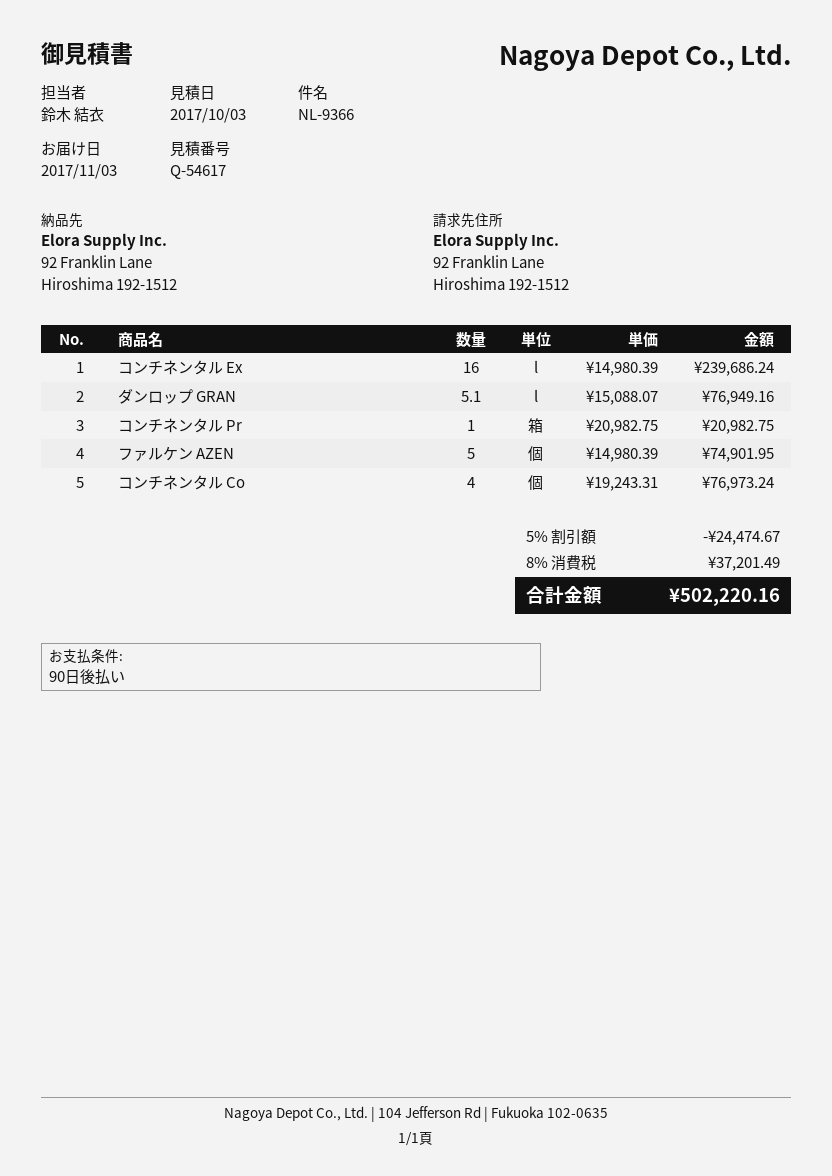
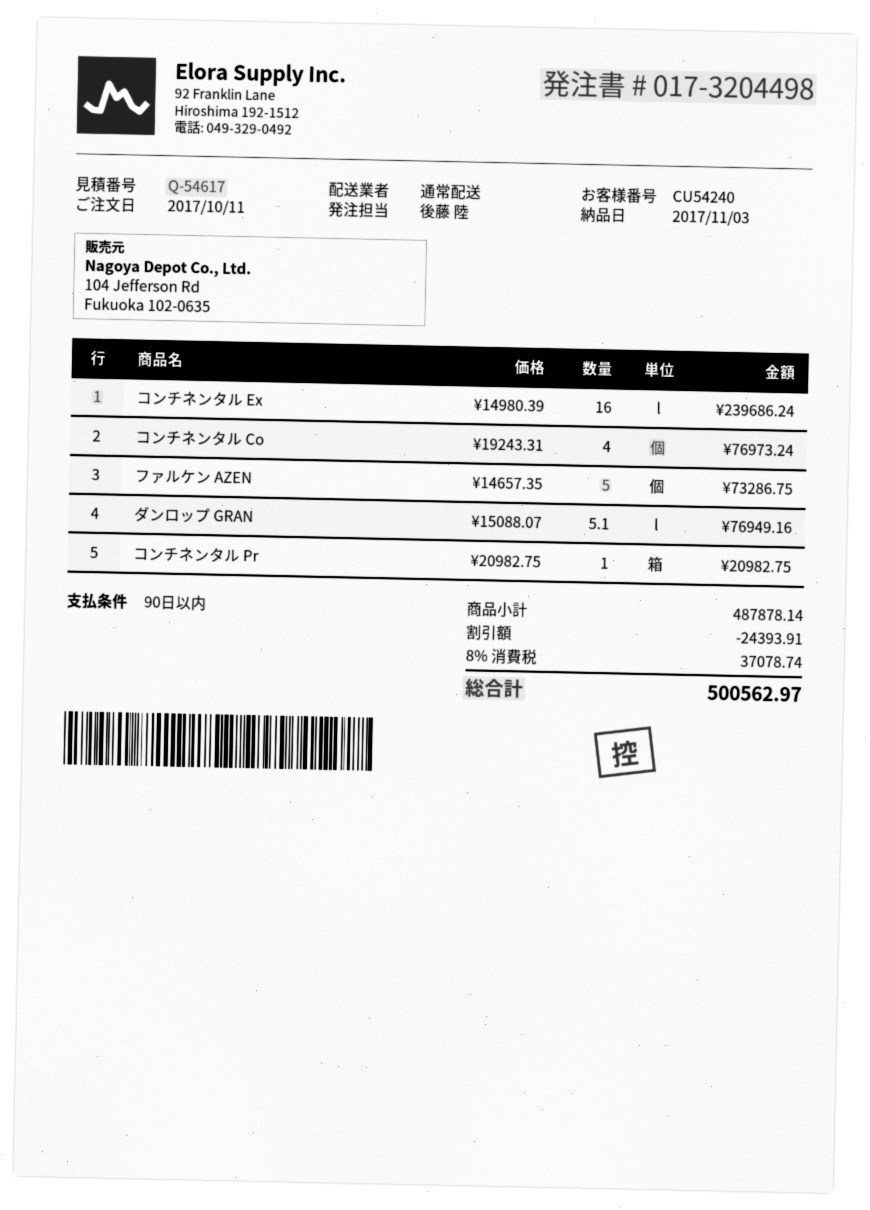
ファルケン AZEN: 5 x 14980.39 = 74901.95 -> 5 x 14657.35 = 73286.75
discount: 24474.67 -> 24393.91
tax: 8% = 37201.49 -> 8% = 37078.74
total: 502220.16 -> 500562.97

